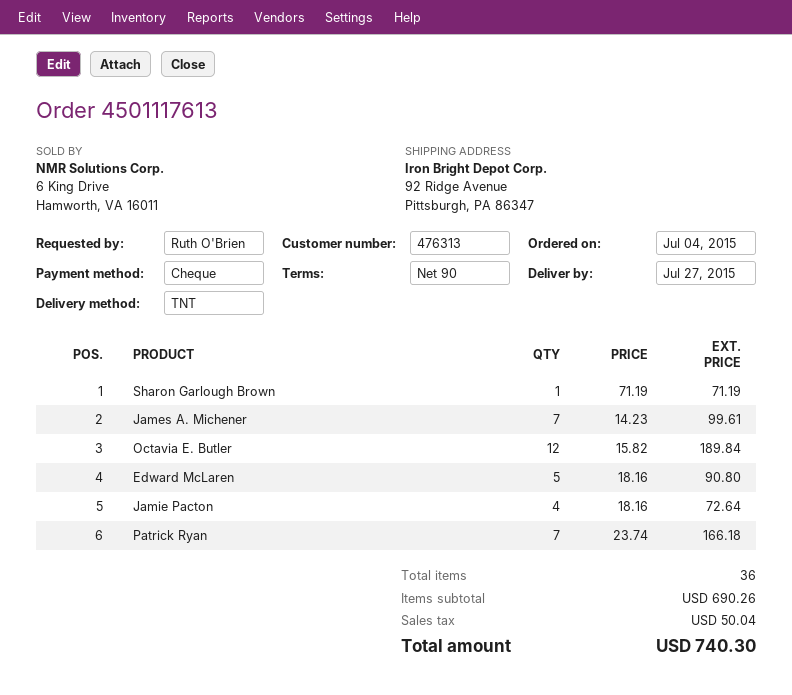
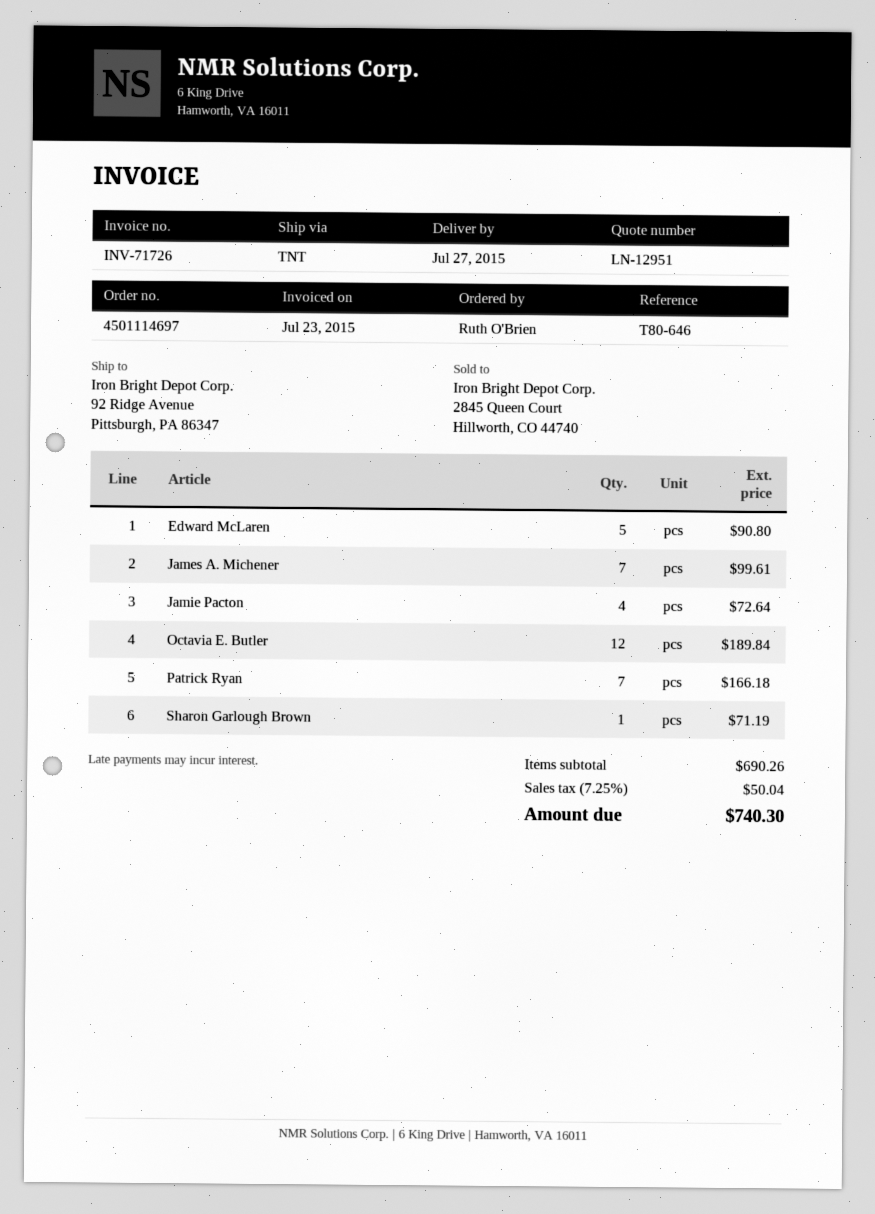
order number: 4501117613 -> 4501114697

